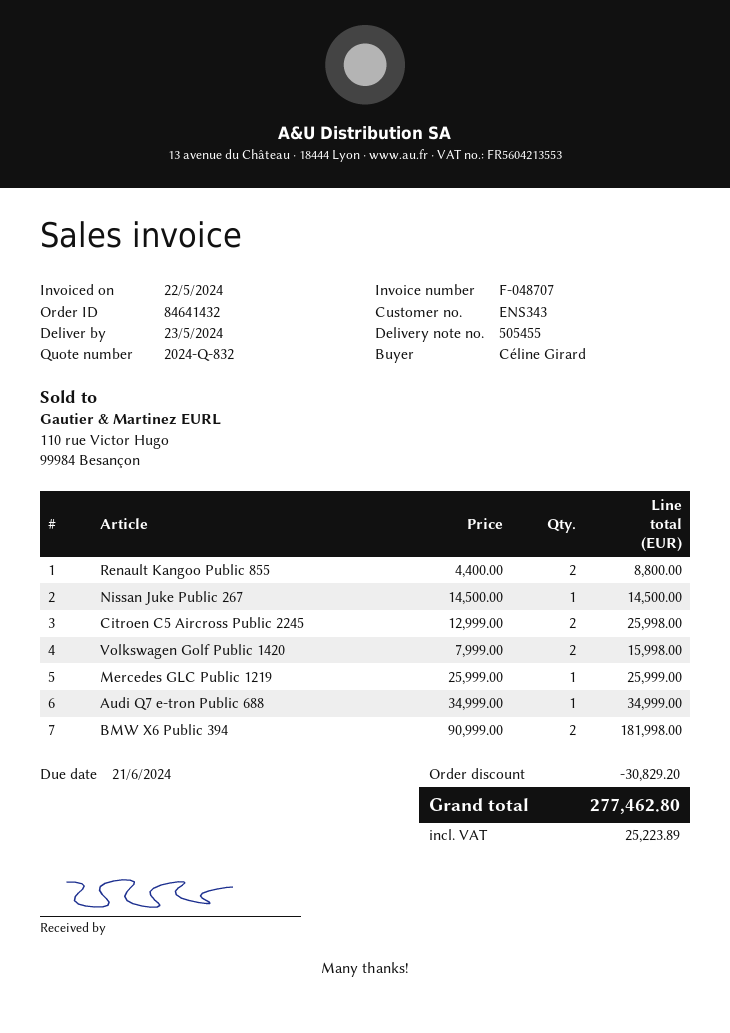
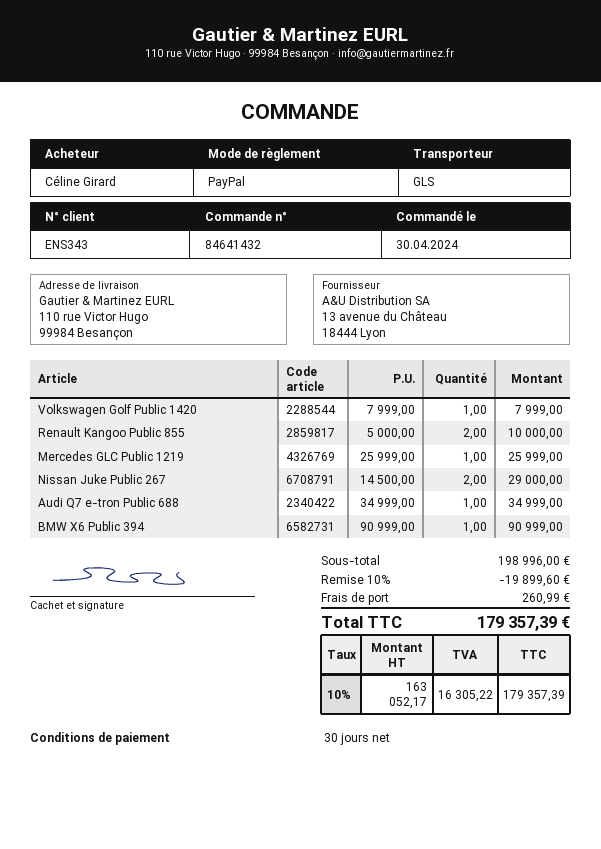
Renault Kangoo Public 855: 2 x 4400.00 = 8800.00 -> 2 x 5000.00 = 10000.00
Nissan Juke Public 267: 1 x 14500.00 = 14500.00 -> 2 x 14500.00 = 29000.00
Citroen C5 Aircross Public 2245: 2 x 12999.00 = 25998.00 -> none
Volkswagen Golf Public 1420: 2 x 7999.00 = 15998.00 -> 1 x 7999.00 = 7999.00
BMW X6 Public 394: 2 x 90999.00 = 181998.00 -> 1 x 90999.00 = 90999.00
discount: 30829.20 -> 19899.60
shipping: none -> 260.99
tax: 25223.89 -> 16305.22
total: 277462.80 -> 179357.39

